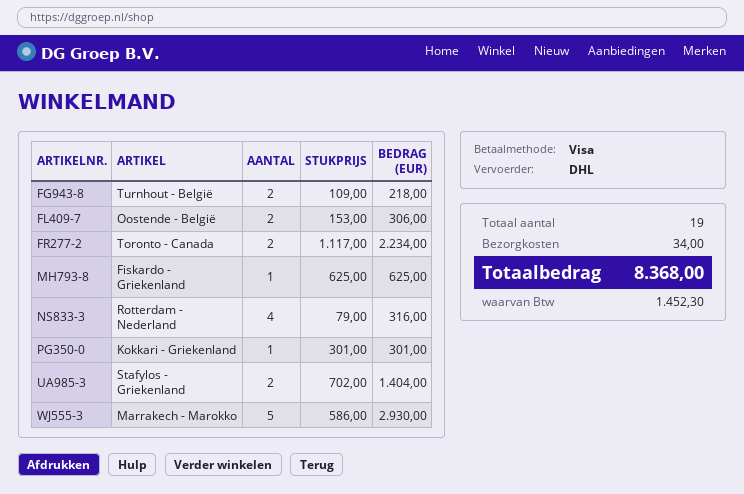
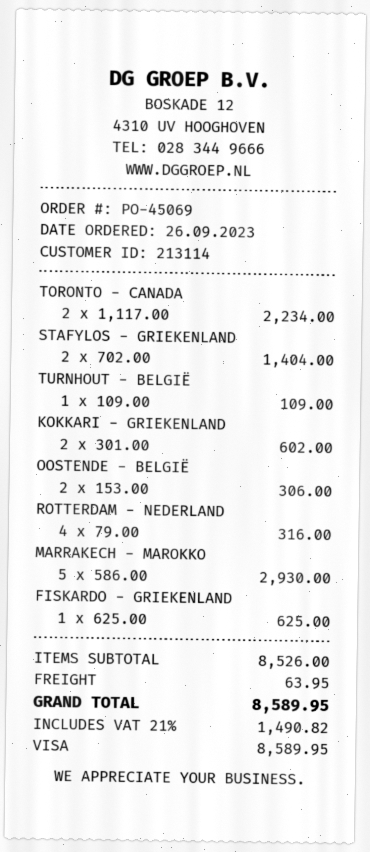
Turnhout - België: 2 x 109.00 = 218.00 -> 1 x 109.00 = 109.00
Kokkari - Griekenland: 1 x 301.00 = 301.00 -> 2 x 301.00 = 602.00
shipping: 34.00 -> 63.95
tax: 1452.30 -> 1490.82
total: 8368.00 -> 8589.95

